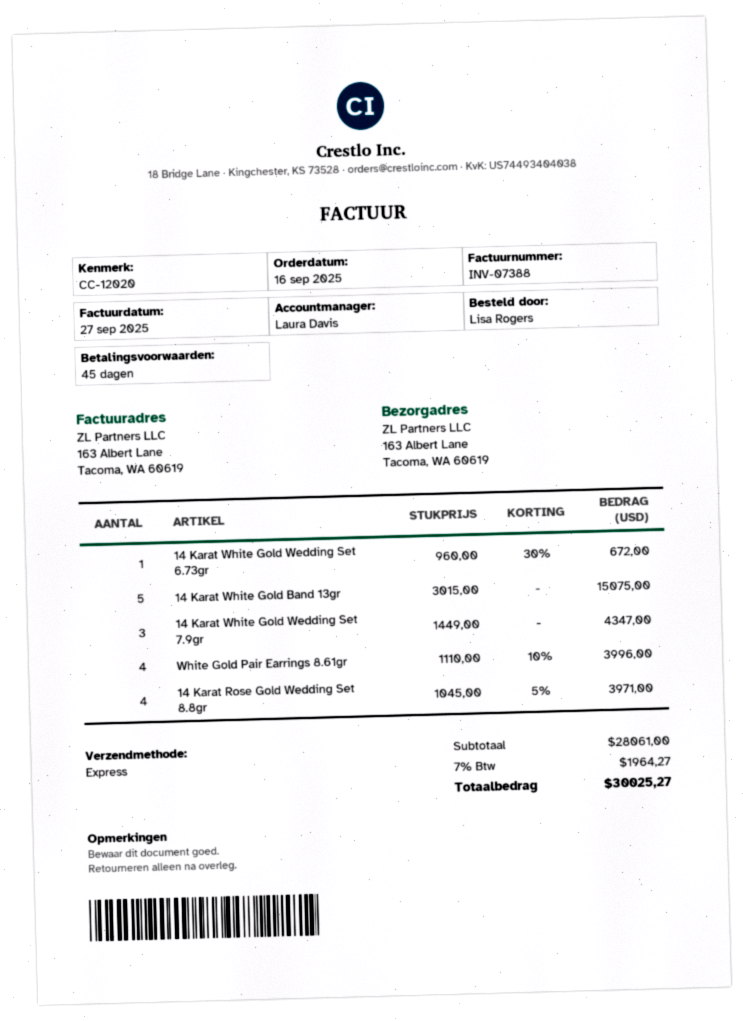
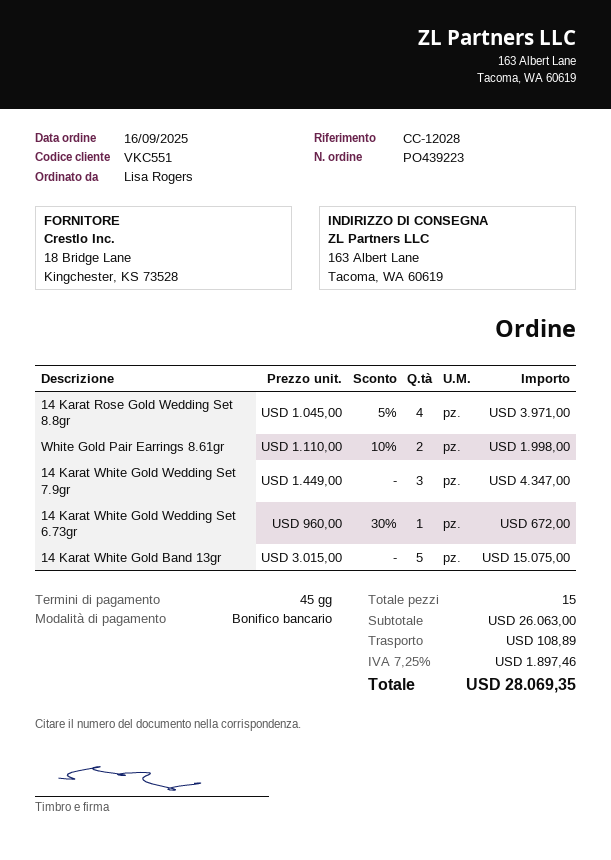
reference: CC-12020 -> CC-12028
White Gold Pair Earrings 8.61gr: 4 x 1110.00 - 10% = 3996.00 -> 2 x 1110.00 - 10% = 1998.00
subtotal: 28061.00 -> 26063.00
shipping: none -> 108.89
tax: 7% = 1964.27 -> 7.25% = 1897.46
total: 30025.27 -> 28069.35

